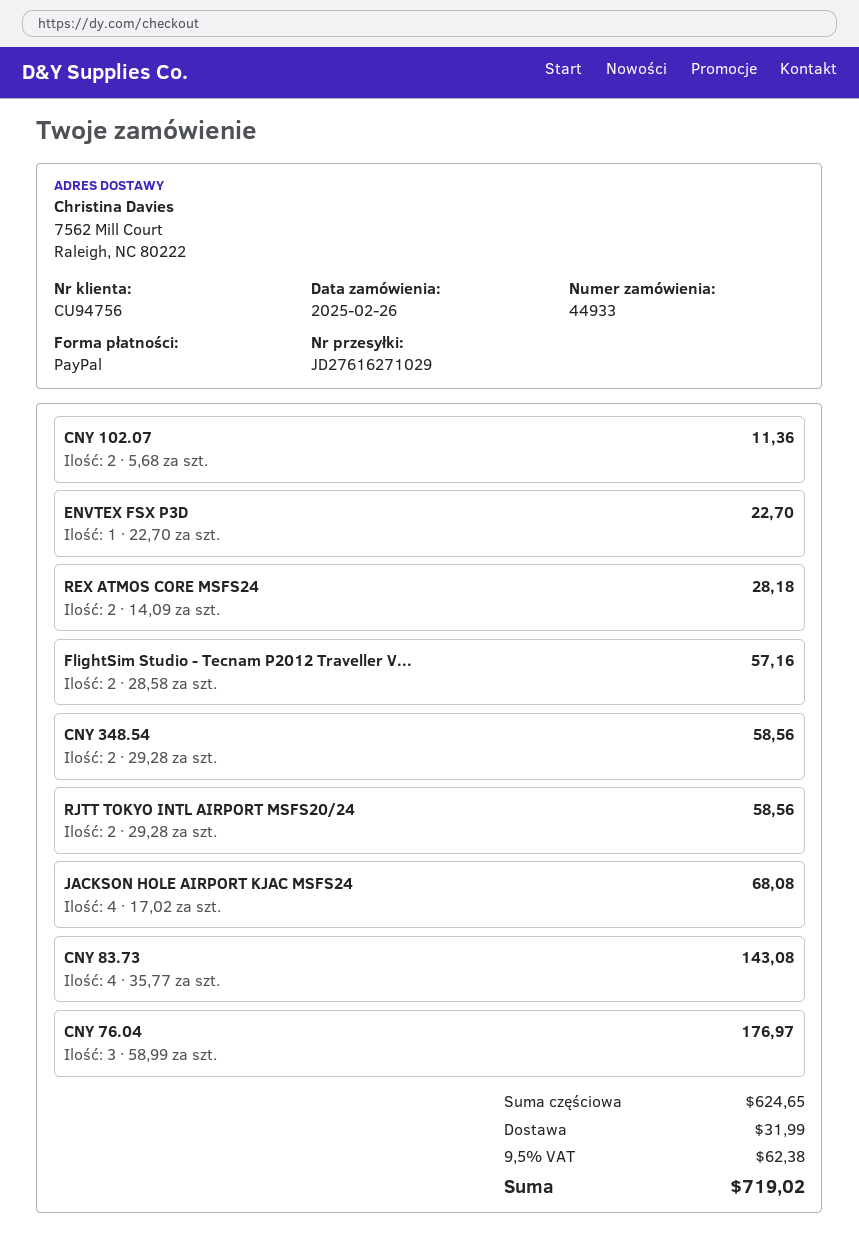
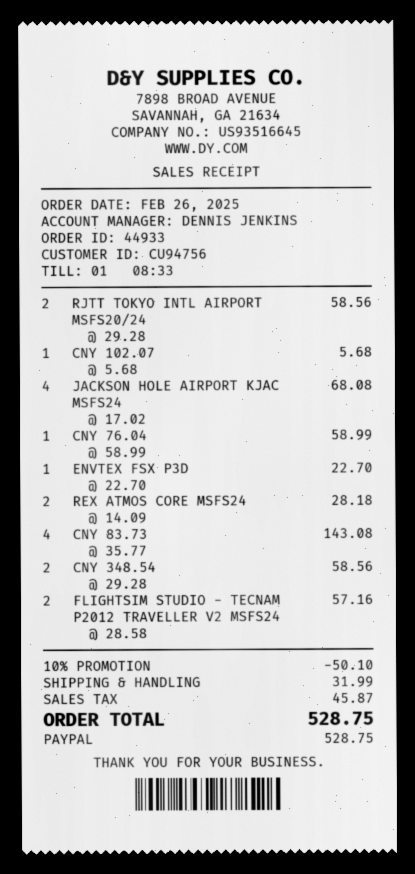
CNY 102.07: 2 x 5.68 = 11.36 -> 1 x 5.68 = 5.68
CNY 76.04: 3 x 58.99 = 176.97 -> 1 x 58.99 = 58.99
discount: none -> 10% = 50.10
tax: 62.38 -> 45.87
total: 719.02 -> 528.75

